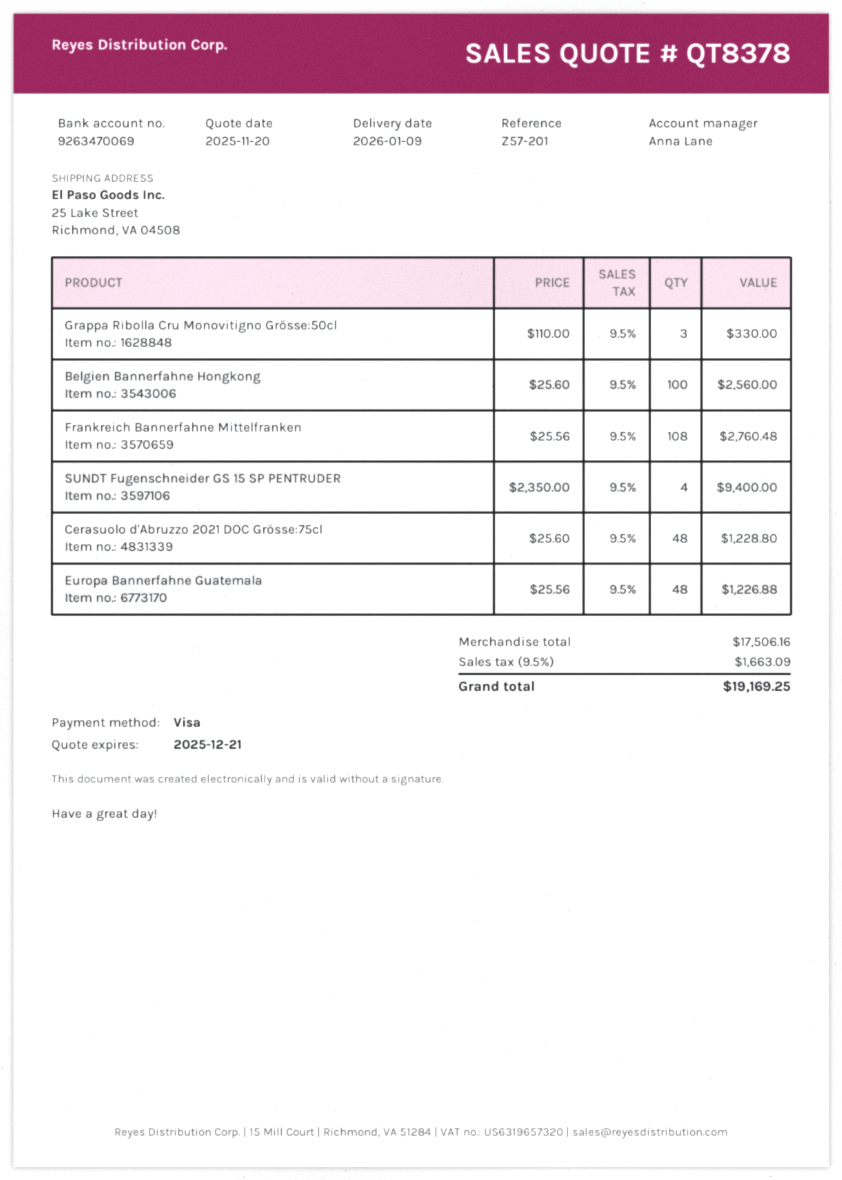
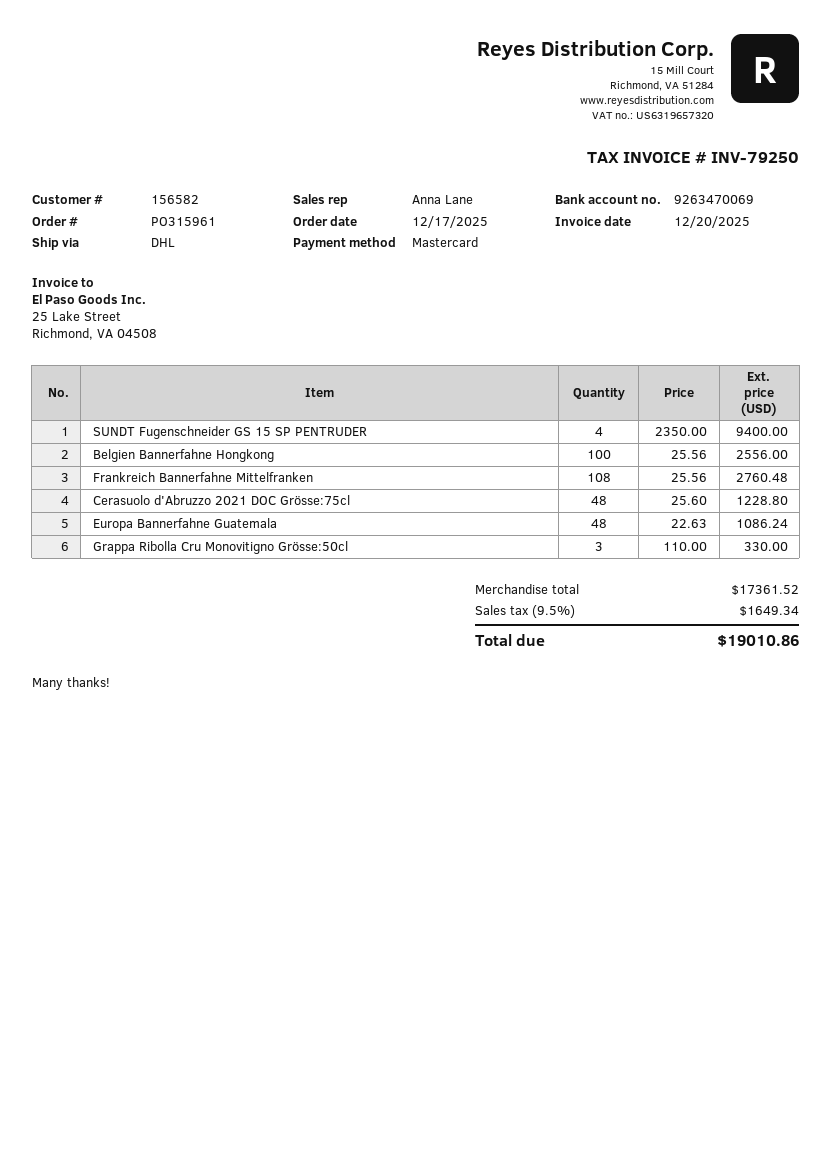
payment method: Visa -> Mastercard
Belgien Bannerfahne Hongkong: 100 x 25.60 = 2560.00 -> 100 x 25.56 = 2556.00
Europa Bannerfahne Guatemala: 48 x 25.56 = 1226.88 -> 48 x 22.63 = 1086.24
subtotal: 17506.16 -> 17361.52
tax: 9.5% = 1663.09 -> 9.5% = 1649.34
total: 19169.25 -> 19010.86

